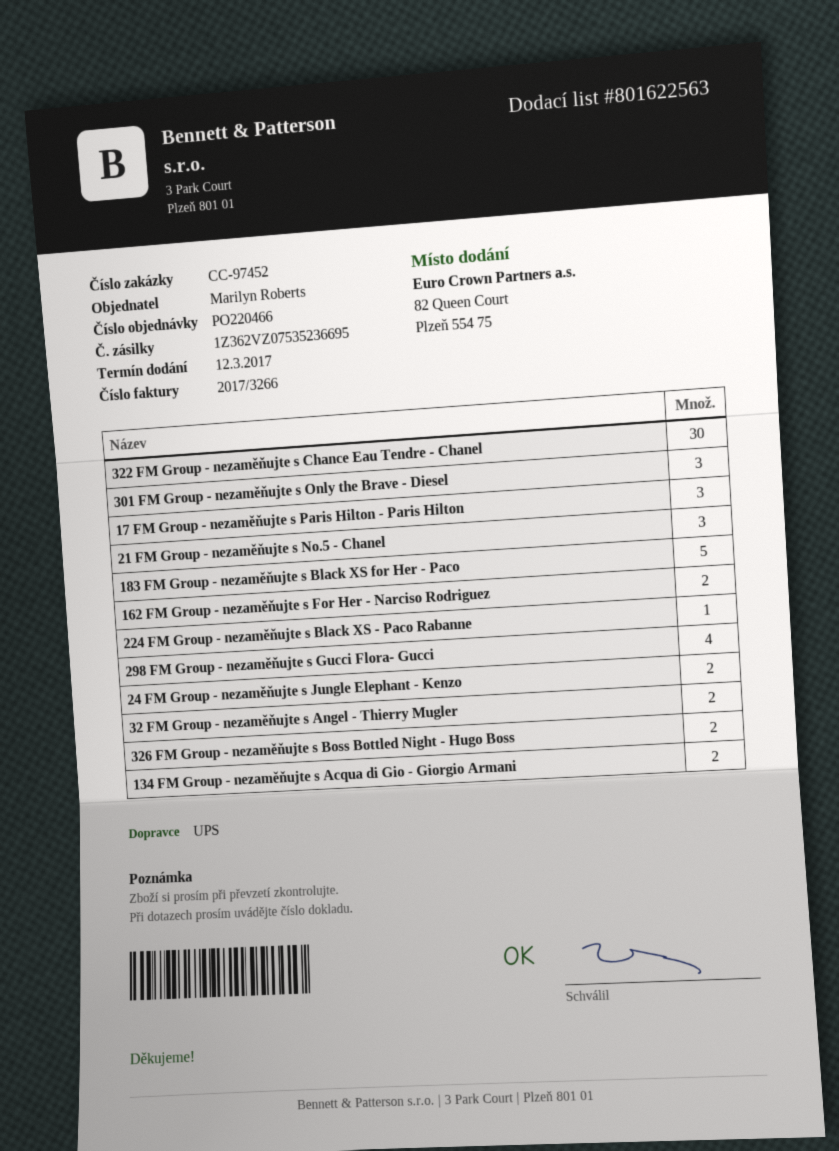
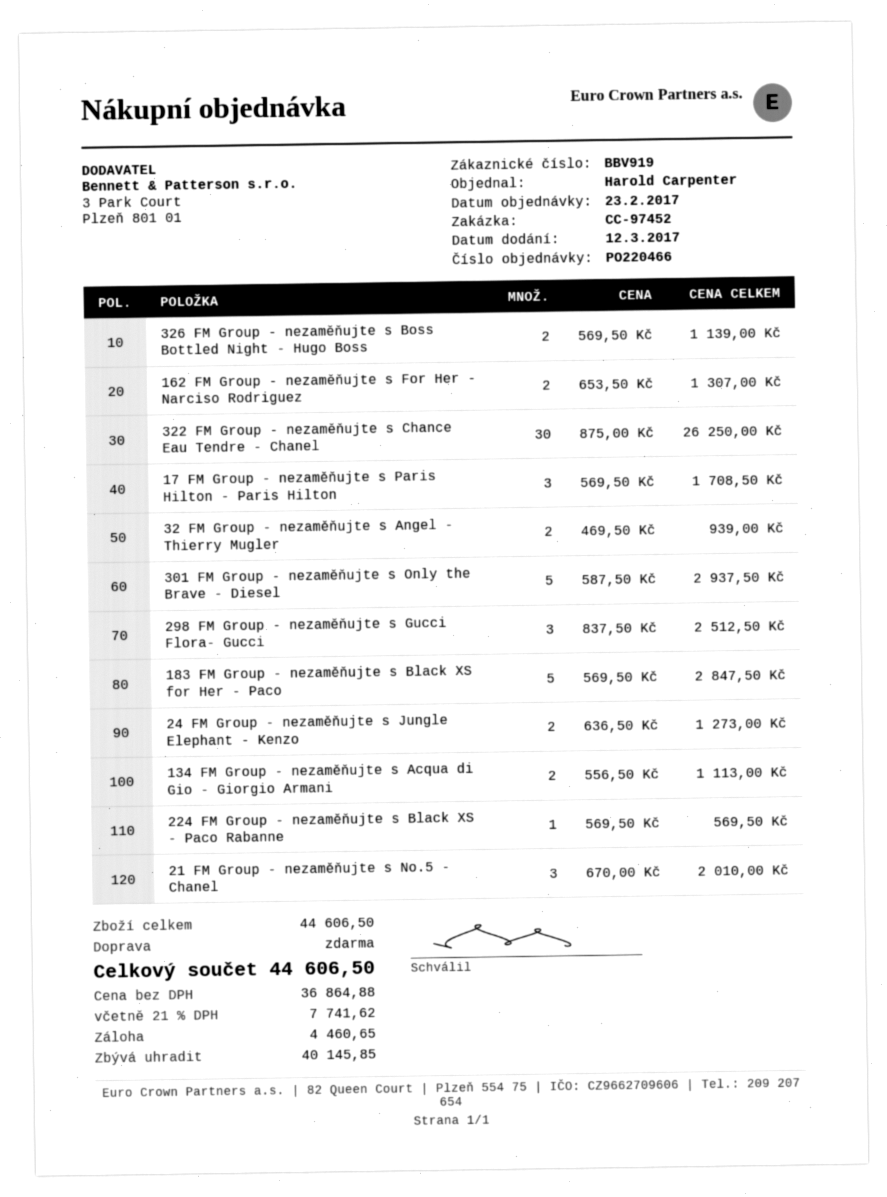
ordered by: Marilyn Roberts -> Harold Carpenter
301 FM Group - nezaměňujte s Only the Brave - Diesel: 3 -> 5
298 FM Group - nezaměňujte s Gucci Flora- Gucci: 4 -> 3

